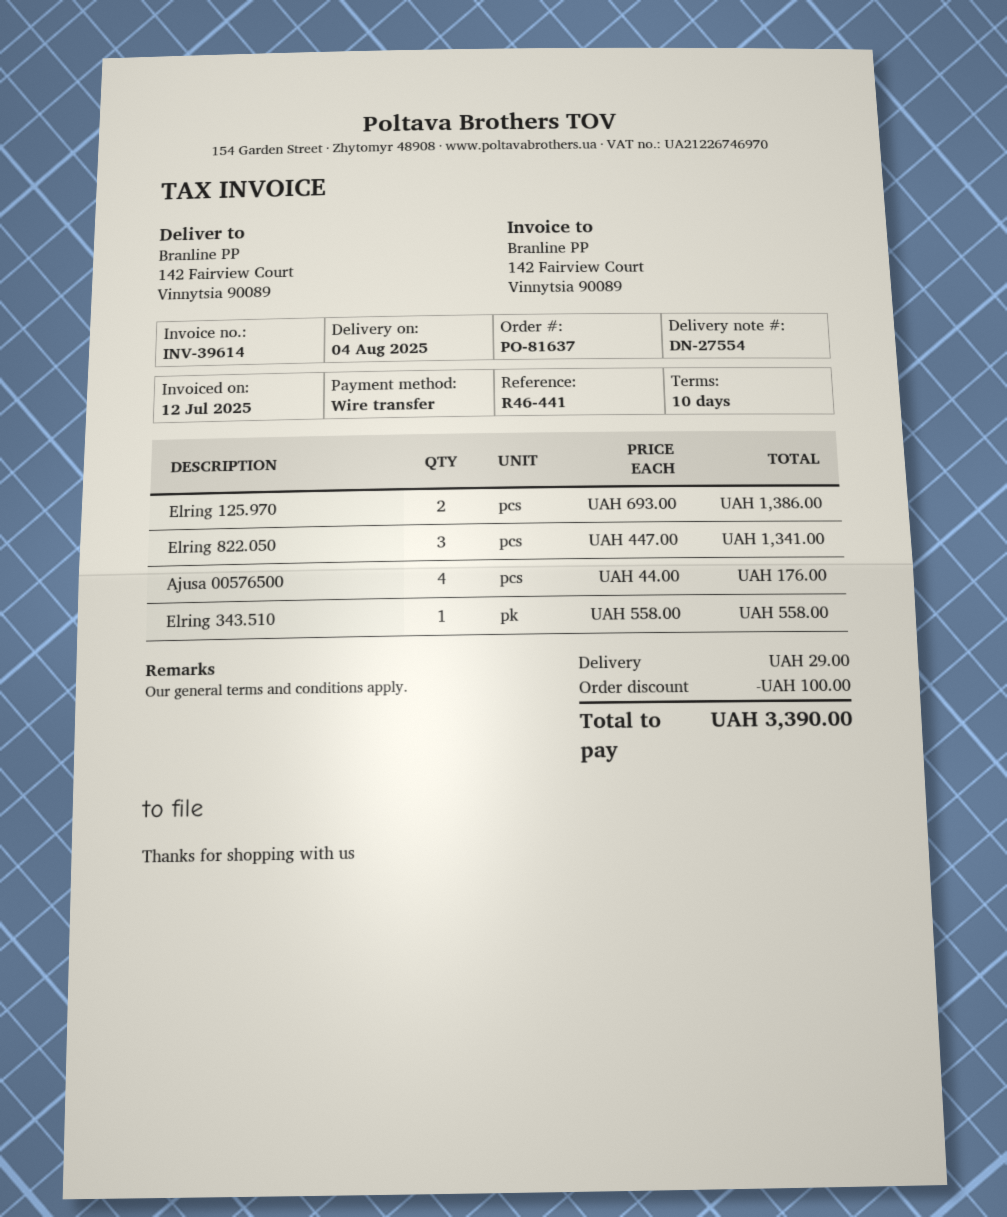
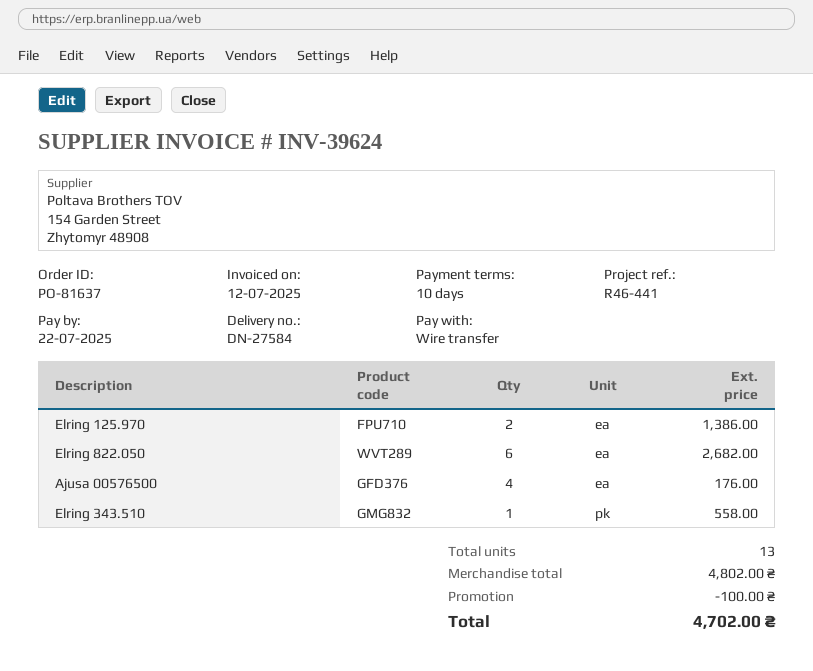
delivery note number: DN-27554 -> DN-27584
invoice number: INV-39614 -> INV-39624
Elring 822.050: 3 for 1341.00 -> 6 for 2682.00
shipping: 29.00 -> none
total: 3390.00 -> 4702.00

